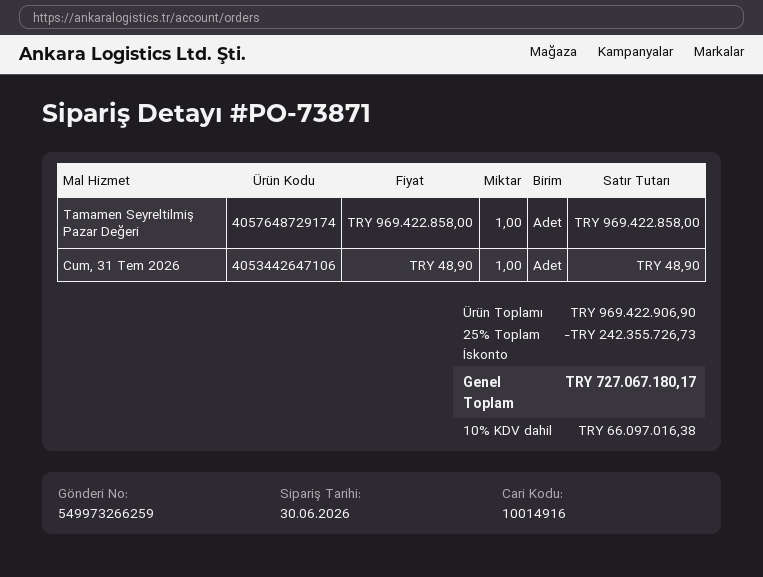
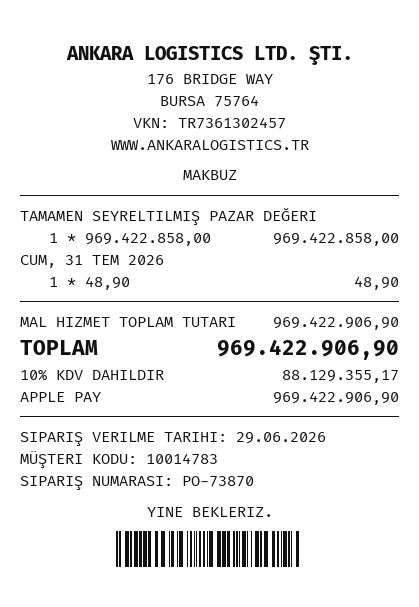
order number: PO-73871 -> PO-73870
order date: 2026-06-30 -> 2026-06-29
customer number: 10014916 -> 10014783
discount: 25% = 242355726.73 -> none
tax: 10% = 66097016.38 -> 10% = 88129355.17
total: 727067180.17 -> 969422906.90

